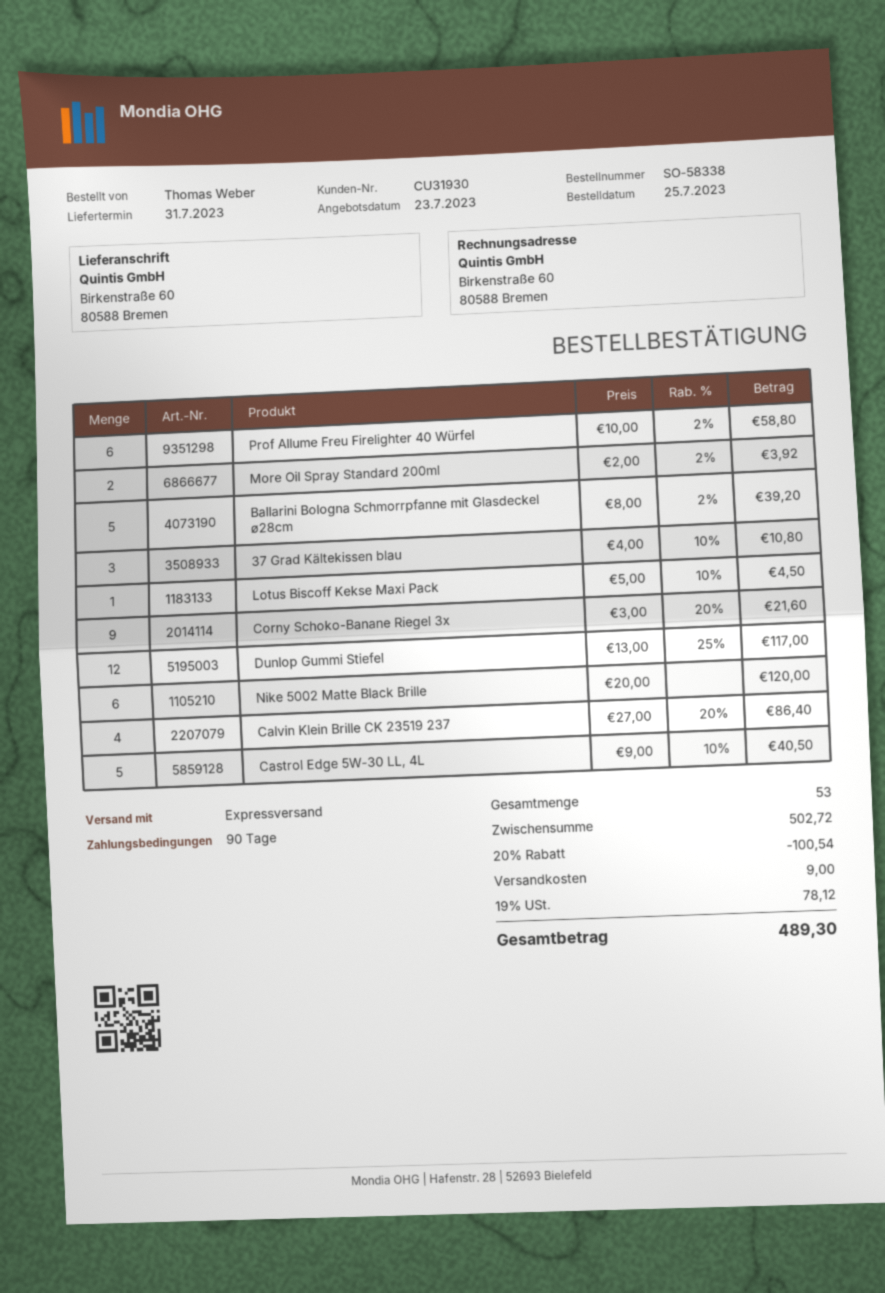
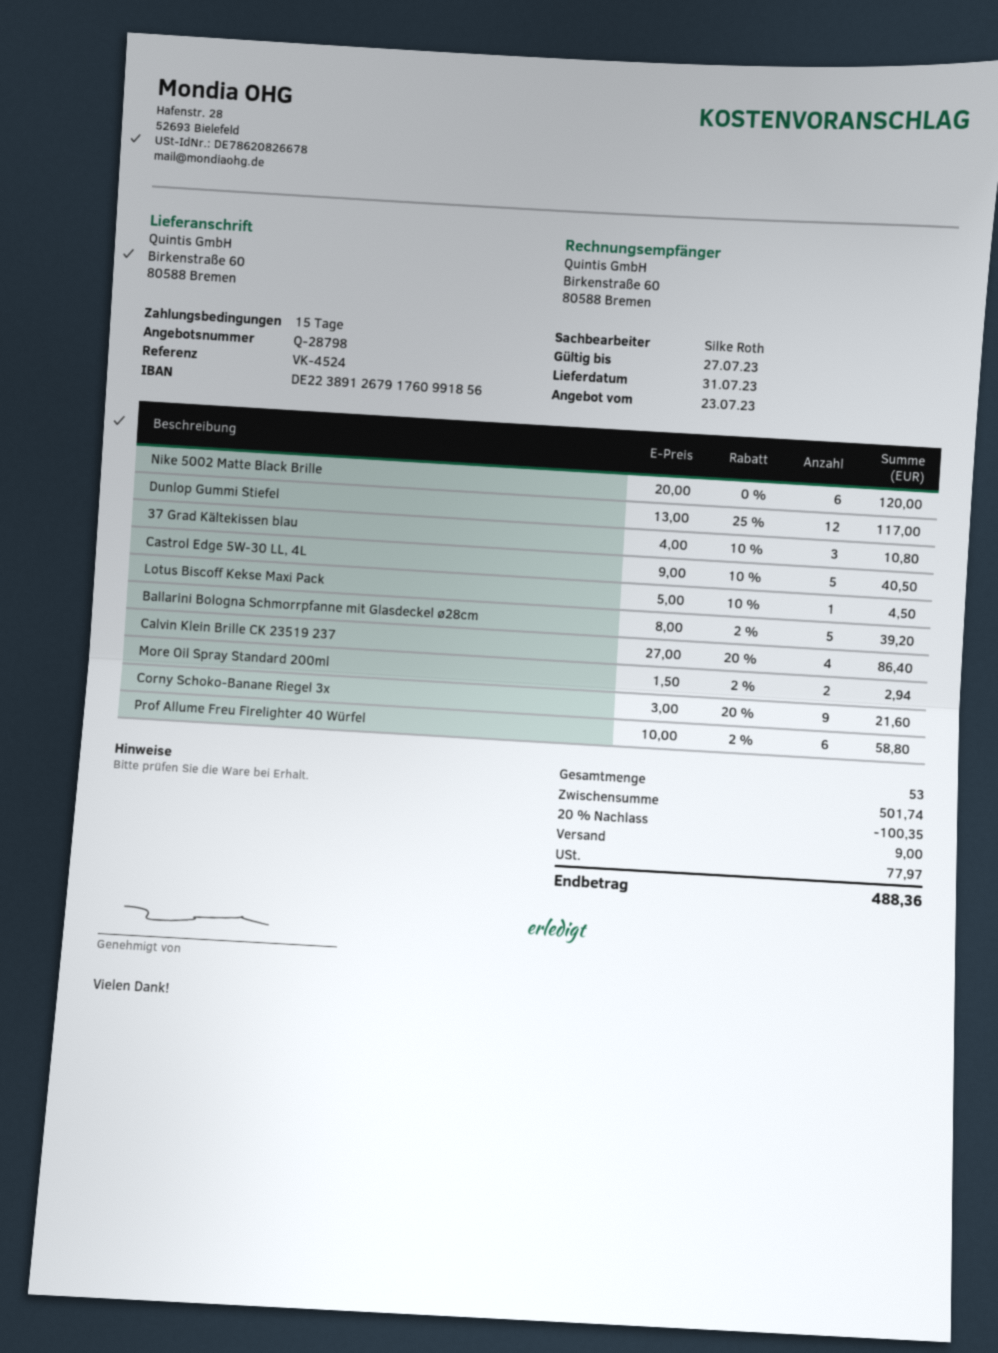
payment terms: 90 days -> 15 days
More Oil Spray Standard 200ml: 2 x 2.00 - 2% = 3.92 -> 2 x 1.50 - 2% = 2.94
subtotal: 502.72 -> 501.74
discount: 20% = 100.54 -> 20% = 100.35
tax: 78.12 -> 77.97
total: 489.30 -> 488.36

